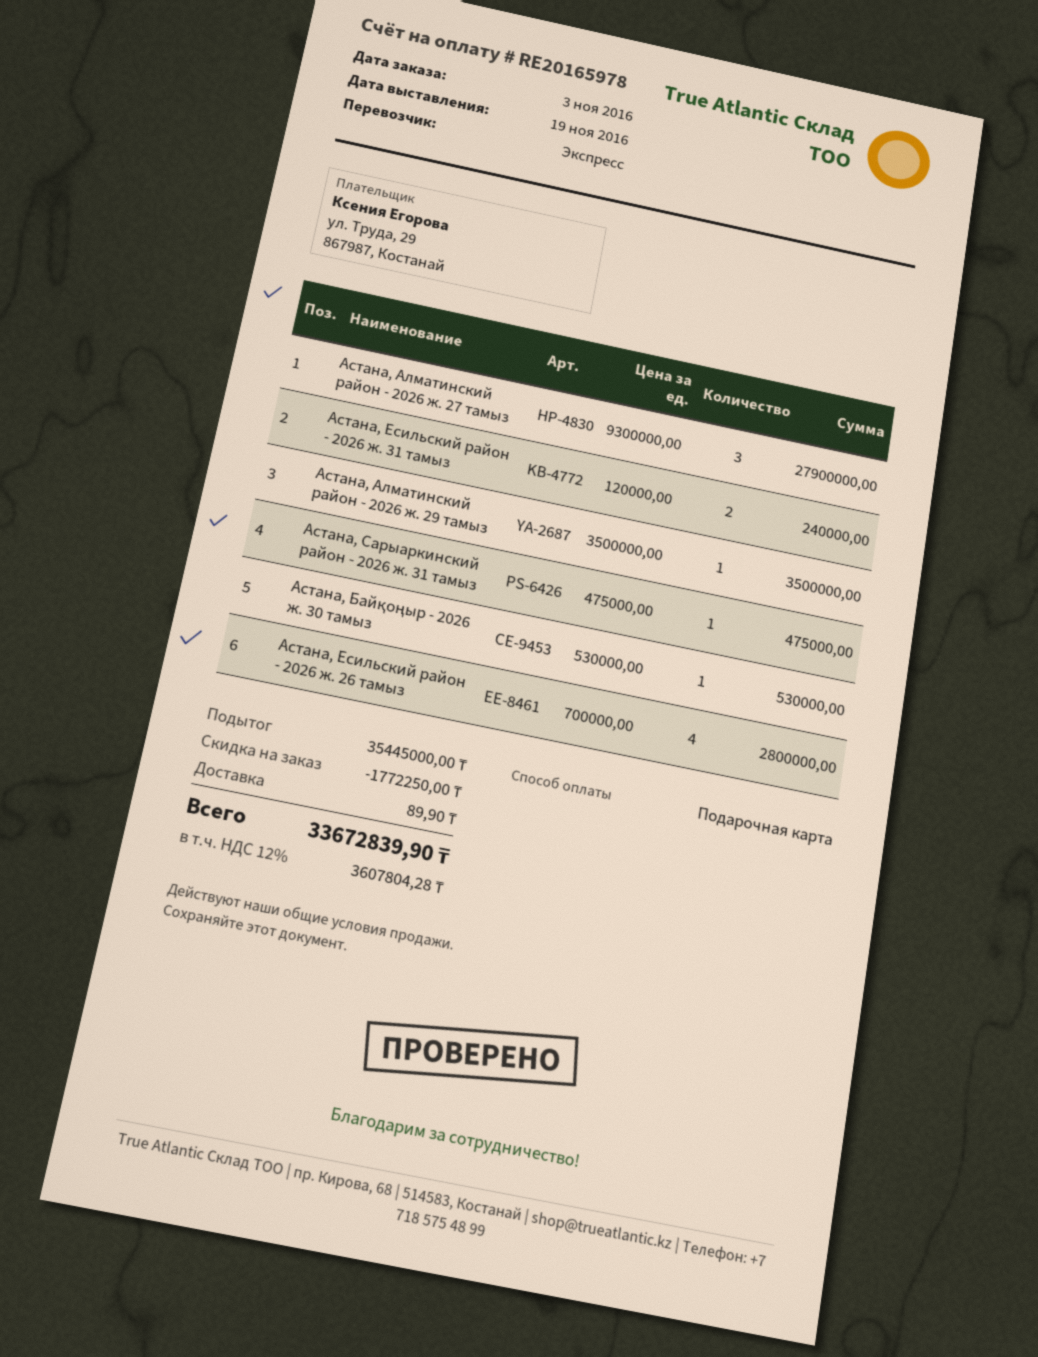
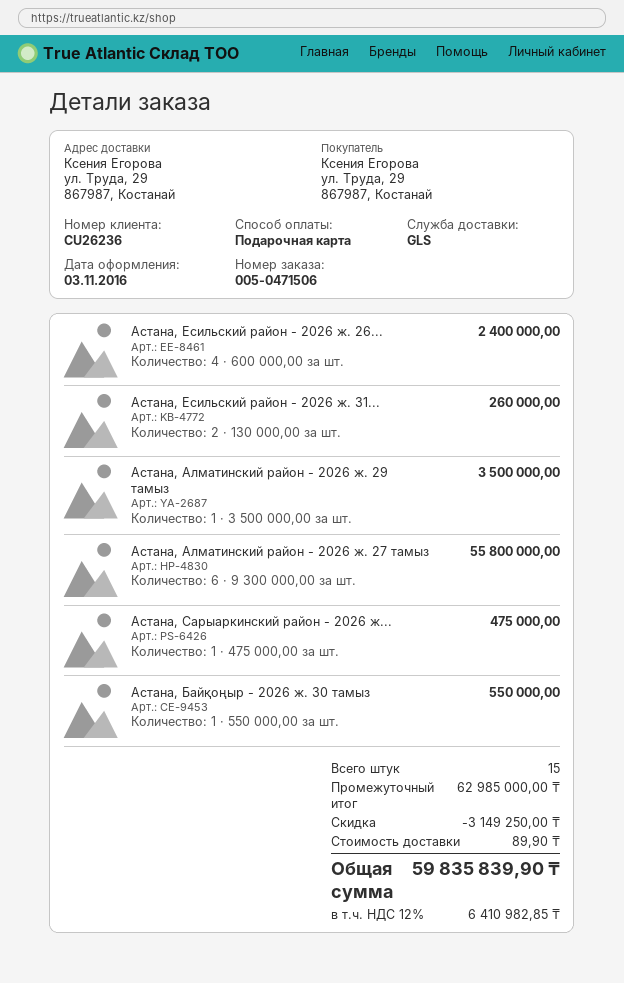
shipping method: express -> GLS
Астана, Алматинский район - 2026 ж. 27 тамыз: 3 x 9300000.00 = 27900000.00 -> 6 x 9300000.00 = 55800000.00
Астана, Есильский район - 2026 ж. 31 тамыз: 2 x 120000.00 = 240000.00 -> 2 x 130000.00 = 260000.00
Астана, Байқоңыр - 2026 ж. 30 тамыз: 1 x 530000.00 = 530000.00 -> 1 x 550000.00 = 550000.00
Астана, Есильский район - 2026 ж. 26 тамыз: 4 x 700000.00 = 2800000.00 -> 4 x 600000.00 = 2400000.00
subtotal: 35445000.00 -> 62985000.00
discount: 1772250.00 -> 3149250.00
tax: 12% = 3607804.28 -> 12% = 6410982.85
total: 33672839.90 -> 59835839.90

